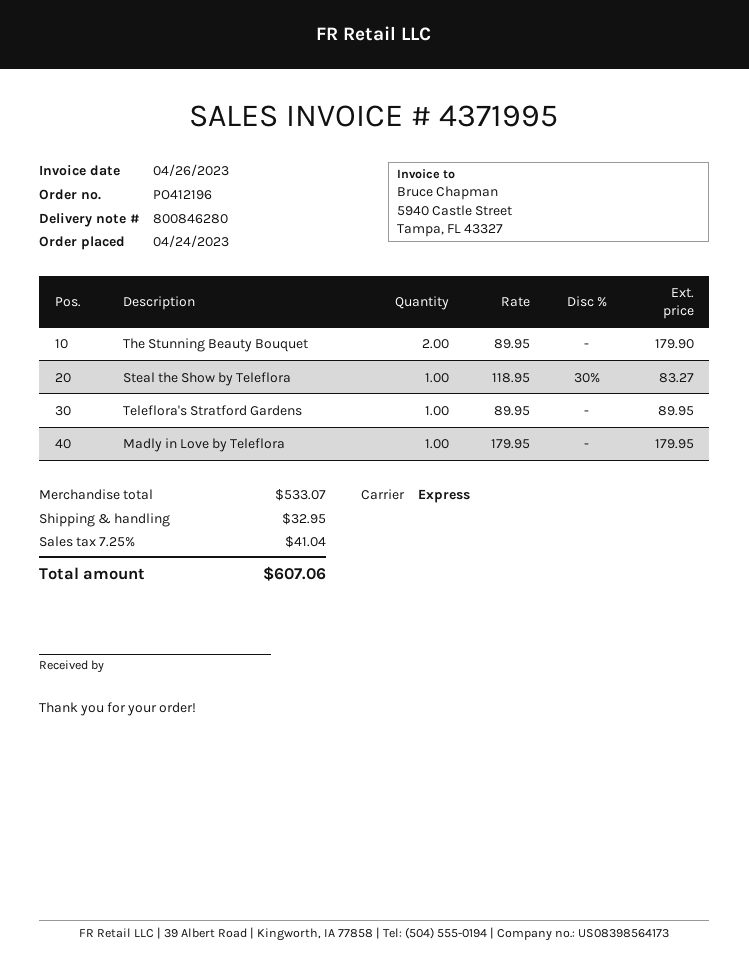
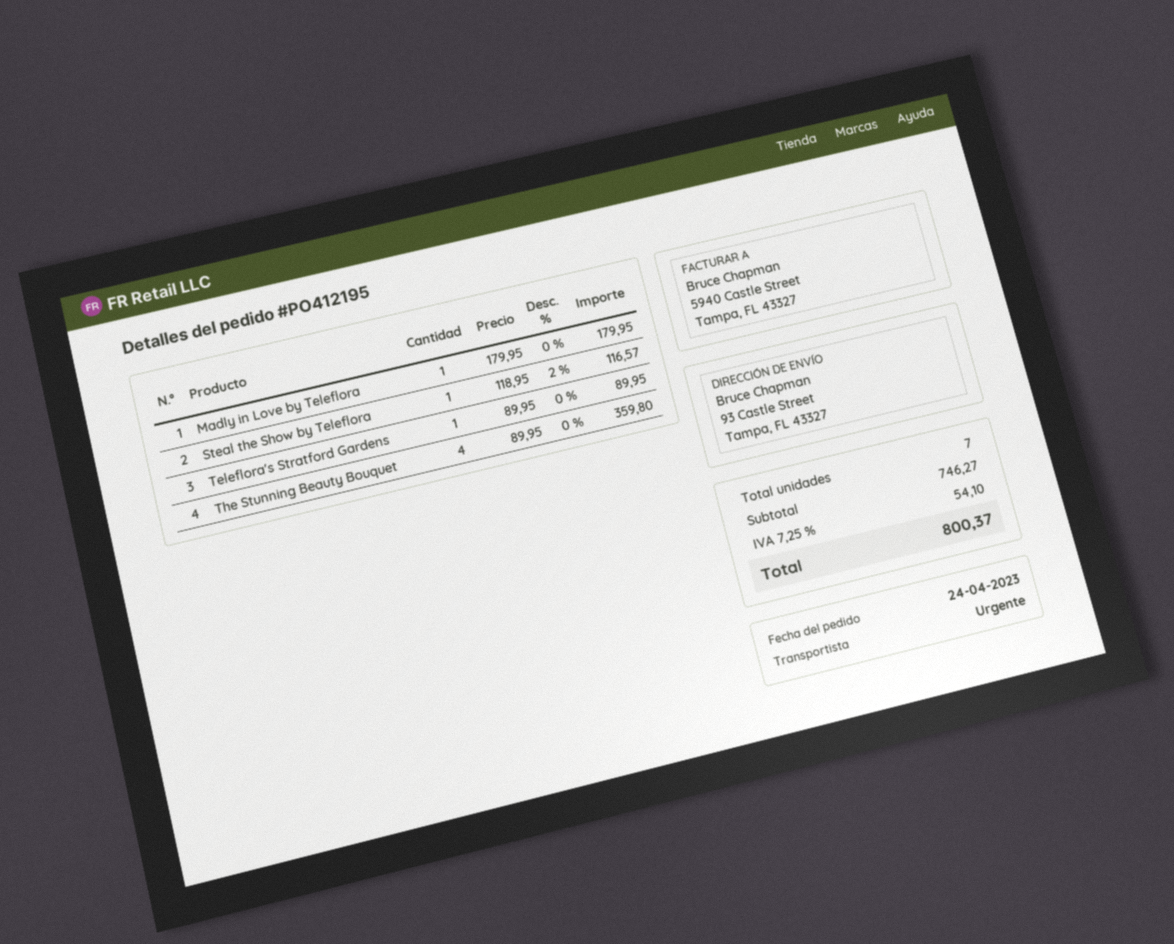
order number: PO412196 -> PO412195
The Stunning Beauty Bouquet: 2 x 89.95 = 179.90 -> 4 x 89.95 = 359.80
Steal the Show by Teleflora: 1 x 118.95 - 30% = 83.27 -> 1 x 118.95 - 2% = 116.57
subtotal: 533.07 -> 746.27
shipping: 32.95 -> none
tax: 7.25% = 41.04 -> 7.25% = 54.10
total: 607.06 -> 800.37

